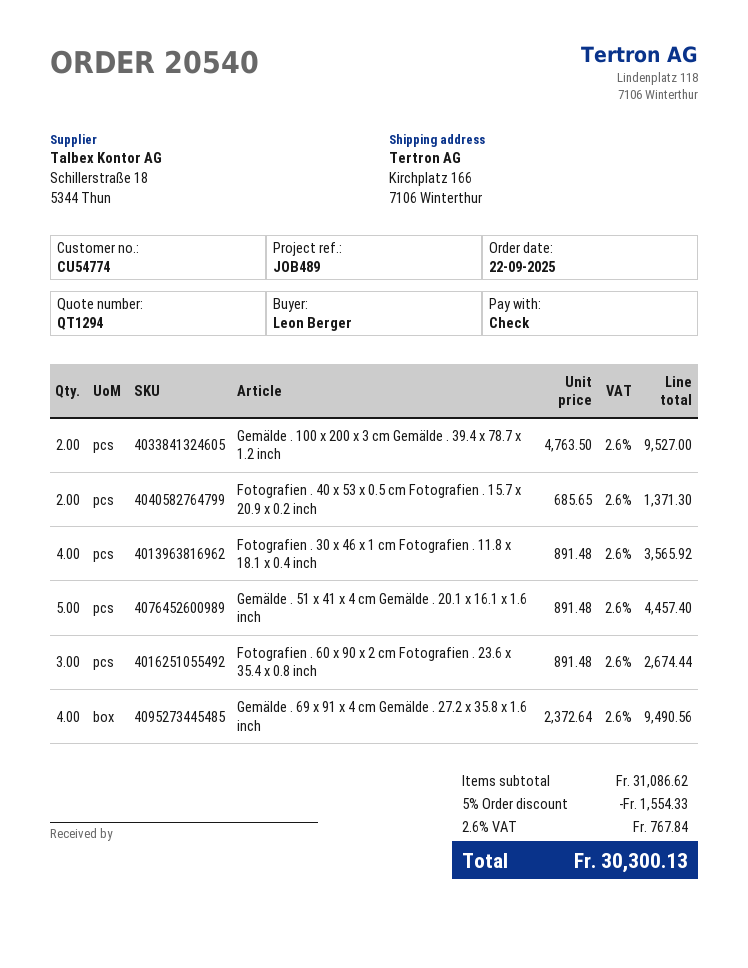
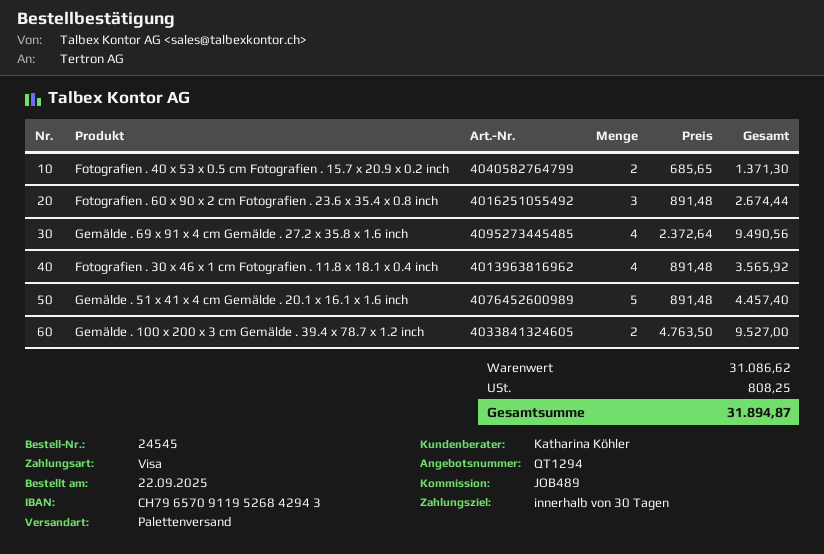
order number: 20540 -> 24545
payment method: cheque -> Visa
discount: 5% = 1554.33 -> none
tax: 767.84 -> 808.25
total: 30300.13 -> 31894.87

